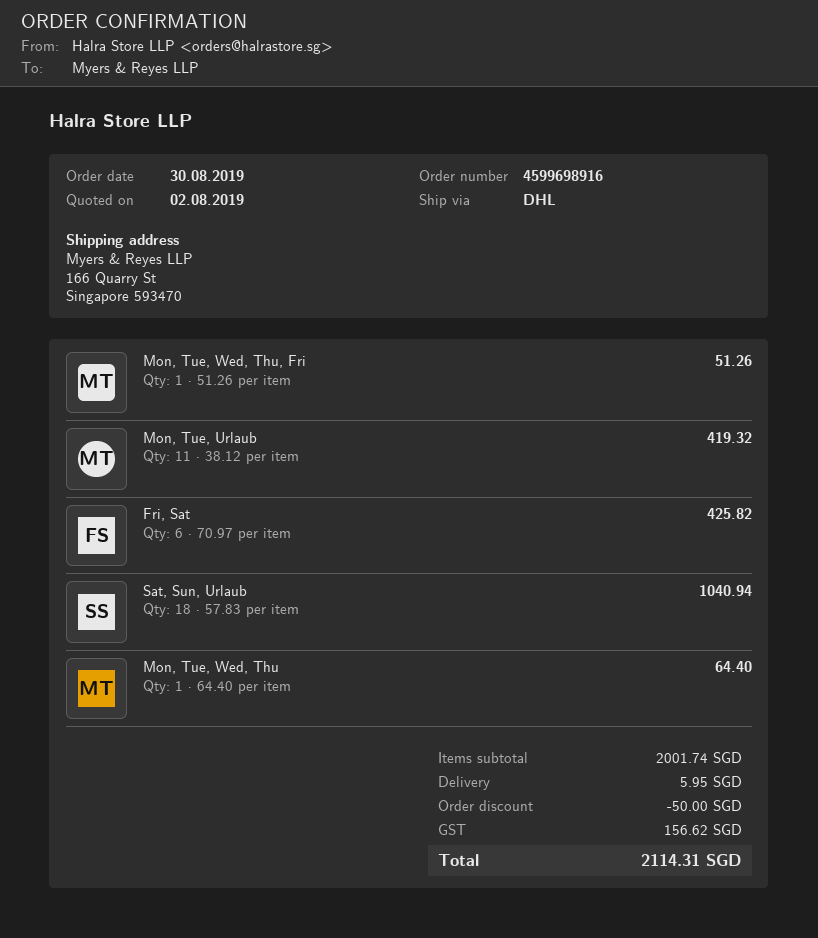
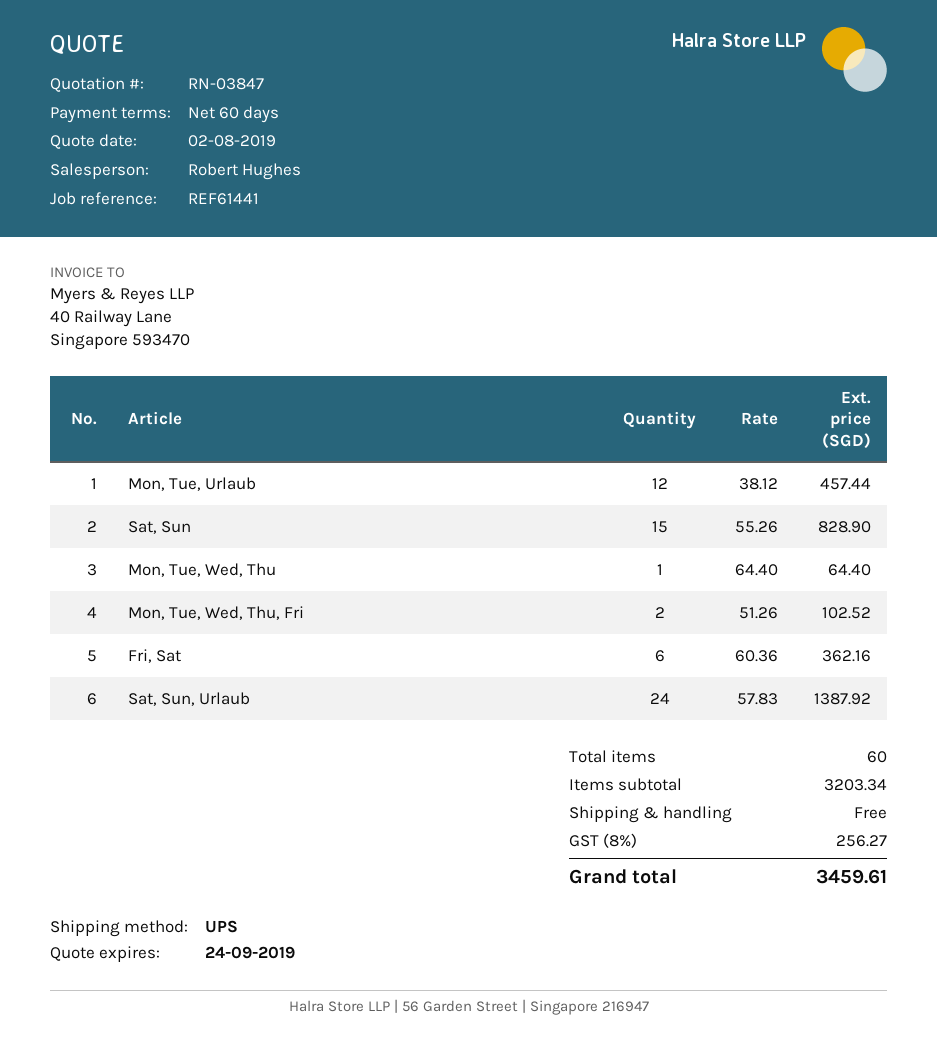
shipping method: DHL -> UPS
Mon, Tue, Wed, Thu, Fri: 1 x 51.26 = 51.26 -> 2 x 51.26 = 102.52
Mon, Tue, Urlaub: 11 x 38.12 = 419.32 -> 12 x 38.12 = 457.44
Fri, Sat: 6 x 70.97 = 425.82 -> 6 x 60.36 = 362.16
Sat, Sun, Urlaub: 18 x 57.83 = 1040.94 -> 24 x 57.83 = 1387.92
Sat, Sun: none -> 15 x 55.26 = 828.90
subtotal: 2001.74 -> 3203.34
discount: 50.00 -> none
shipping: 5.95 -> 0.00
tax: 156.62 -> 256.27
total: 2114.31 -> 3459.61

